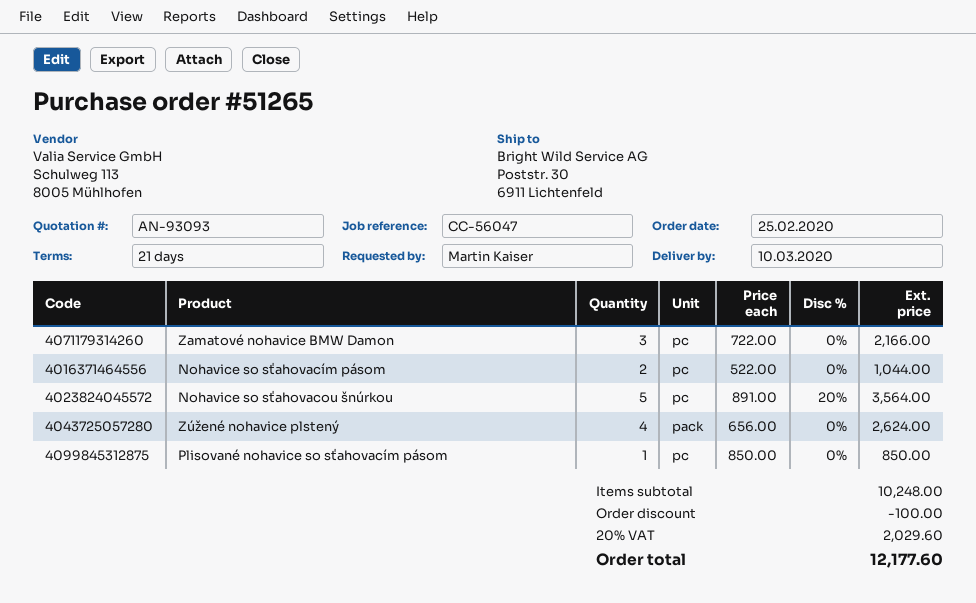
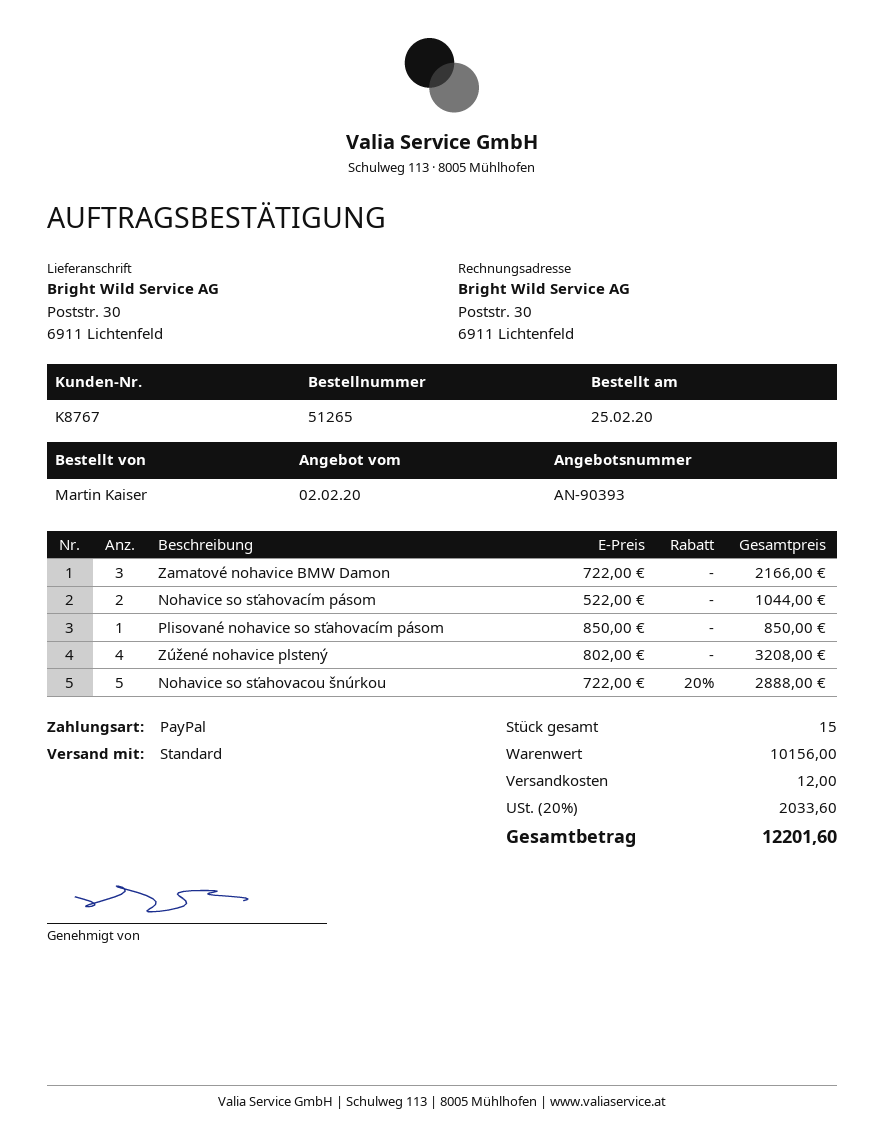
quote number: AN-93093 -> AN-90393
Nohavice so sťahovacou šnúrkou: 5 x 891.00 - 20% = 3564.00 -> 5 x 722.00 - 20% = 2888.00
Zúžené nohavice plstený: 4 x 656.00 = 2624.00 -> 4 x 802.00 = 3208.00
subtotal: 10248.00 -> 10156.00
discount: 100.00 -> none
shipping: none -> 12.00
tax: 20% = 2029.60 -> 20% = 2033.60
total: 12177.60 -> 12201.60

